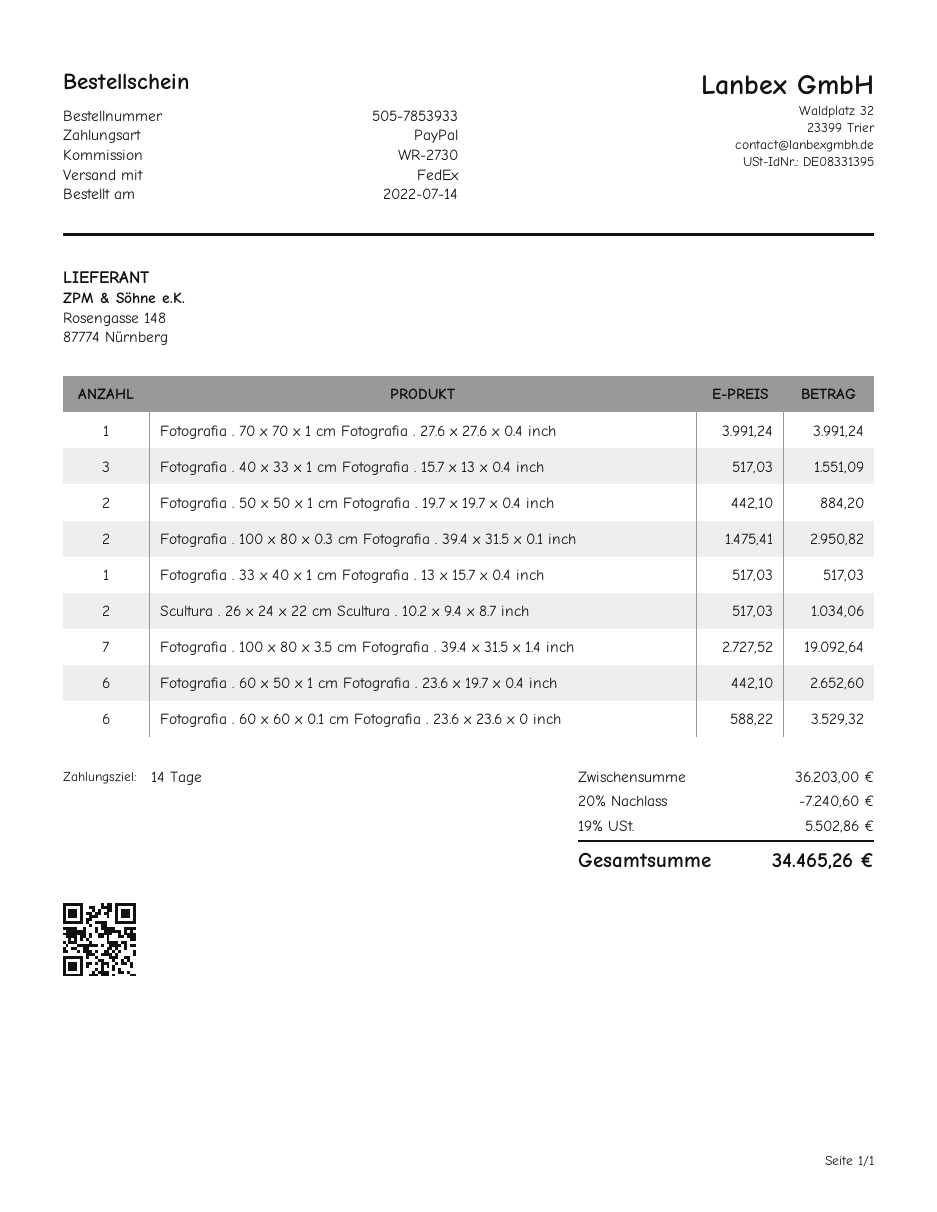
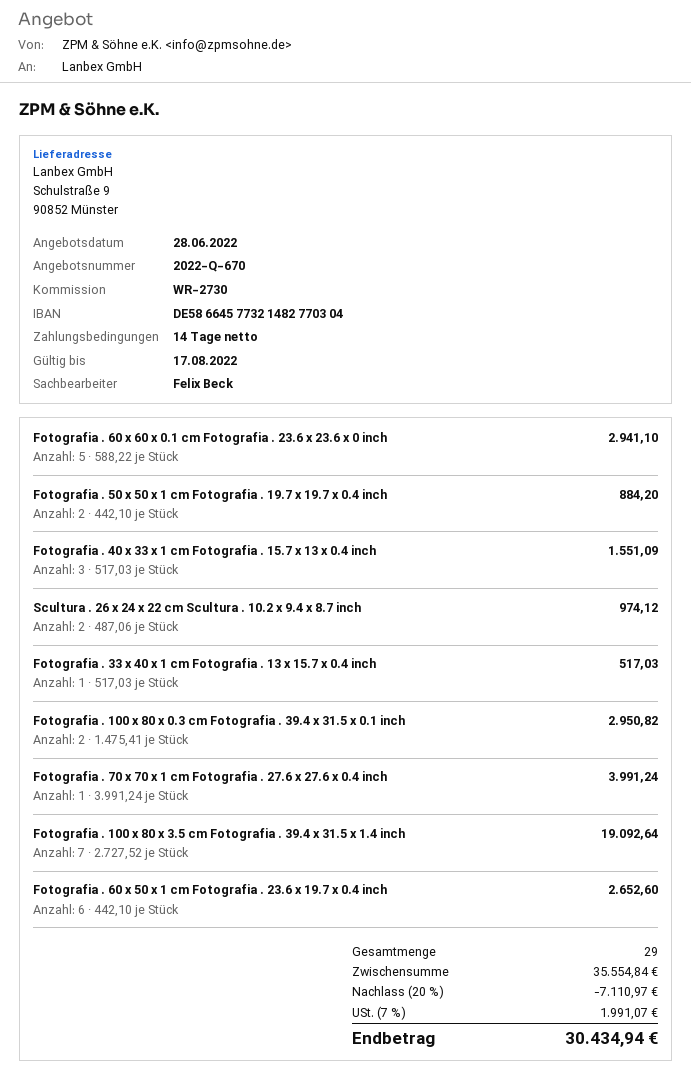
Scultura . 26 x 24 x 22 cm Scultura . 10.2 x 9.4 x 8.7 inch: 2 x 517.03 = 1034.06 -> 2 x 487.06 = 974.12
Fotografia . 60 x 60 x 0.1 cm Fotografia . 23.6 x 23.6 x 0 inch: 6 x 588.22 = 3529.32 -> 5 x 588.22 = 2941.10
subtotal: 36203.00 -> 35554.84
discount: 20% = 7240.60 -> 20% = 7110.97
tax: 19% = 5502.86 -> 7% = 1991.07
total: 34465.26 -> 30434.94

